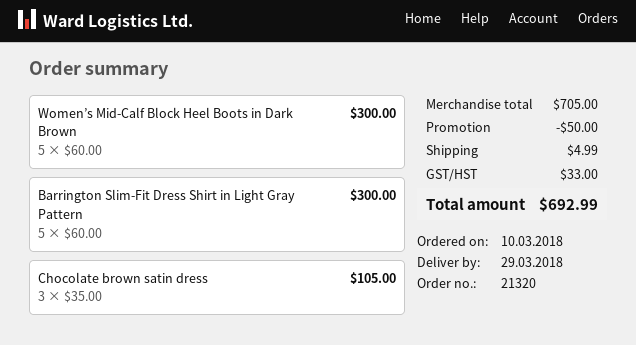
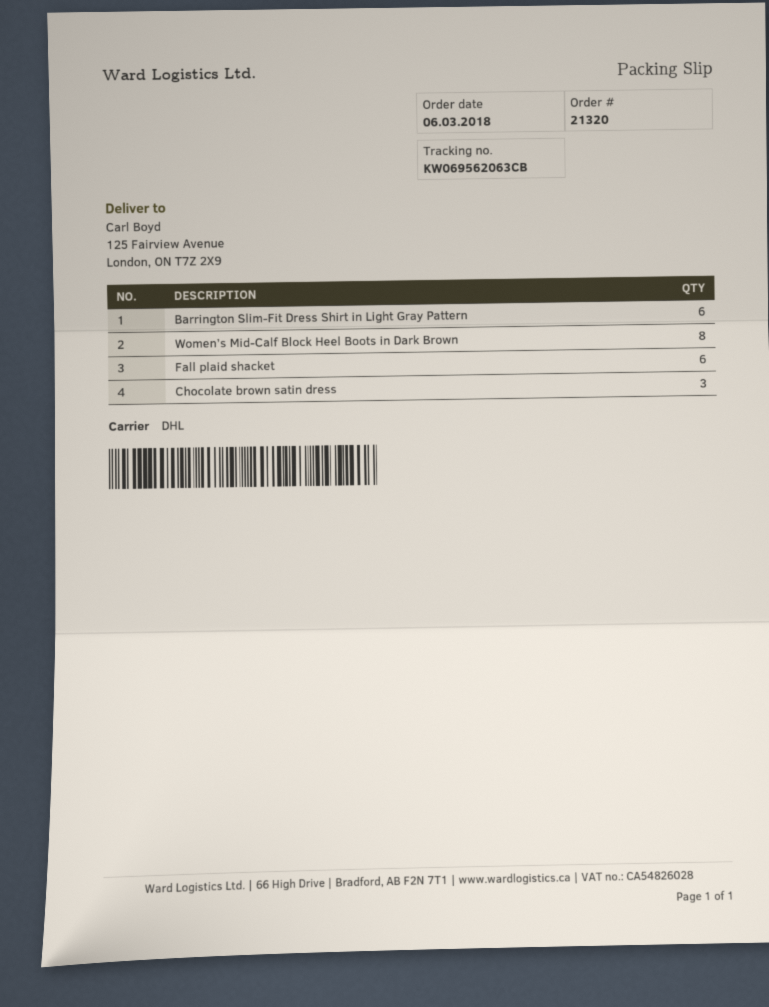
order date: 2018-03-10 -> 2018-03-06
Women’s Mid-Calf Block Heel Boots in Dark Brown: 5 -> 8
Barrington Slim-Fit Dress Shirt in Light Gray Pattern: 5 -> 6
Fall plaid shacket: none -> 6

